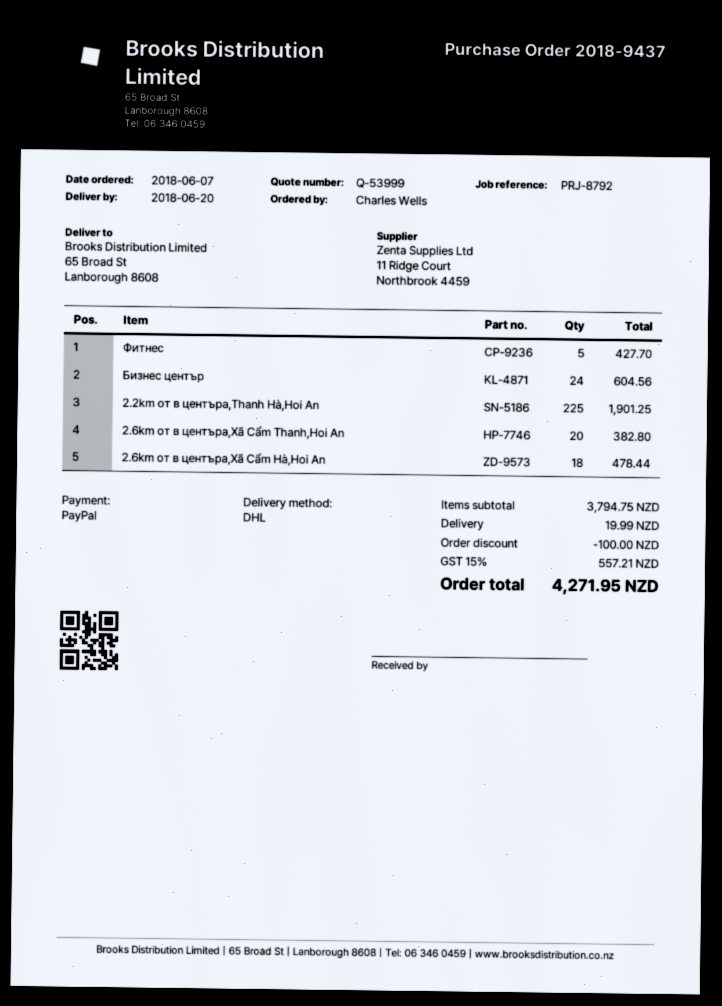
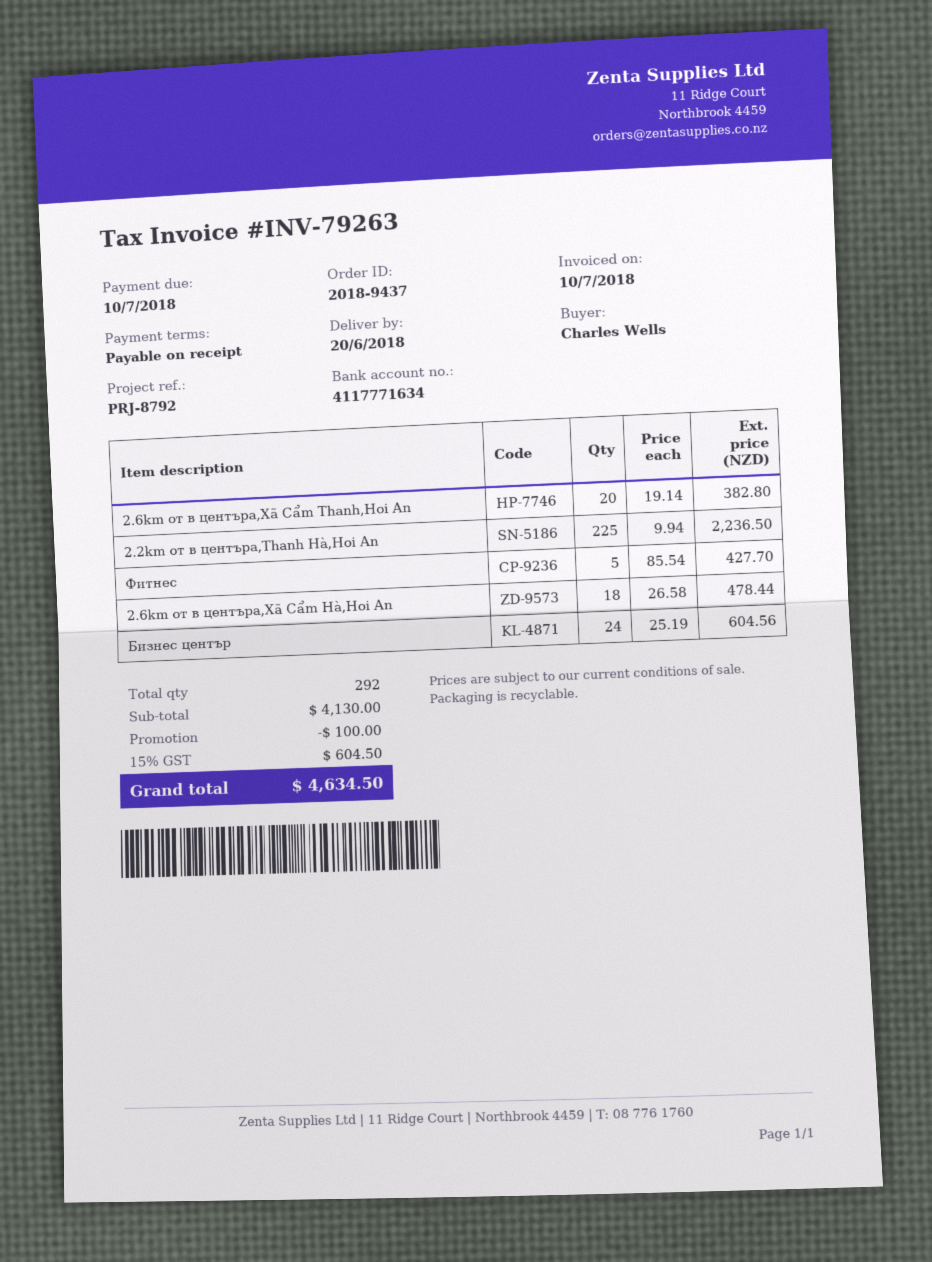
2.2km от в центъра,Thanh Hà,Hoi An: 225 for 1901.25 -> 225 for 2236.50
subtotal: 3794.75 -> 4130.00
shipping: 19.99 -> none
tax: 15% = 557.21 -> 15% = 604.50
total: 4271.95 -> 4634.50

